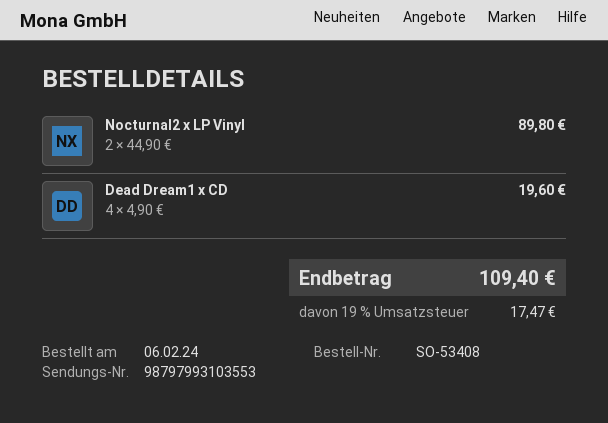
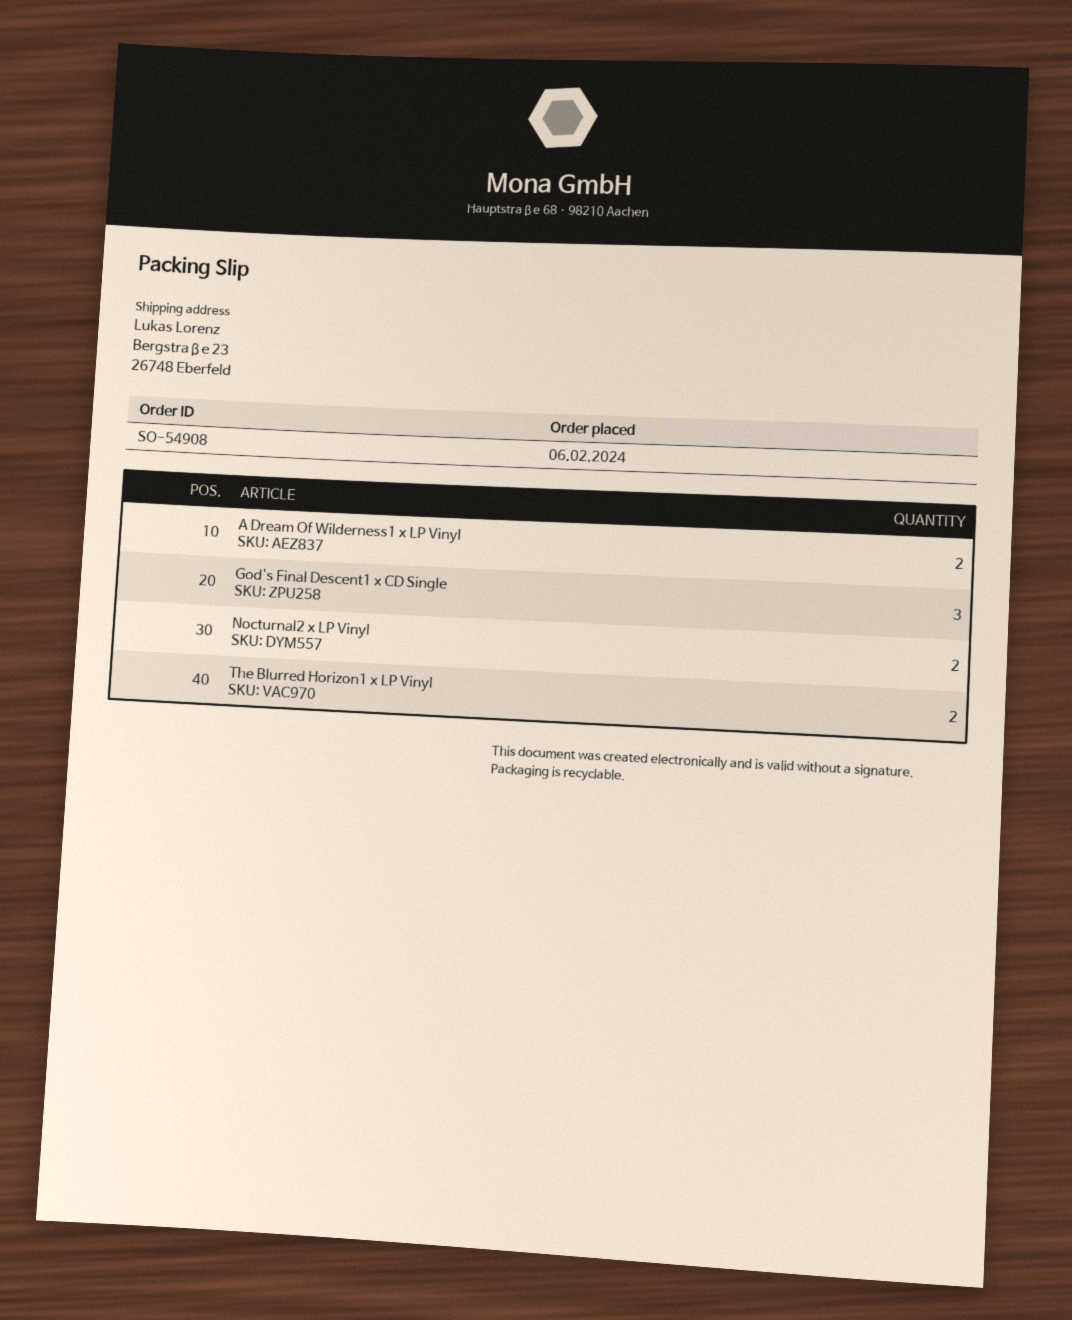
order number: SO-53408 -> SO-54908
Dead Dream1 x CD: 4 -> none
A Dream Of Wilderness1 x LP Vinyl: none -> 2
God's Final Descent1 x CD Single: none -> 3
The Blurred Horizon1 x LP Vinyl: none -> 2

